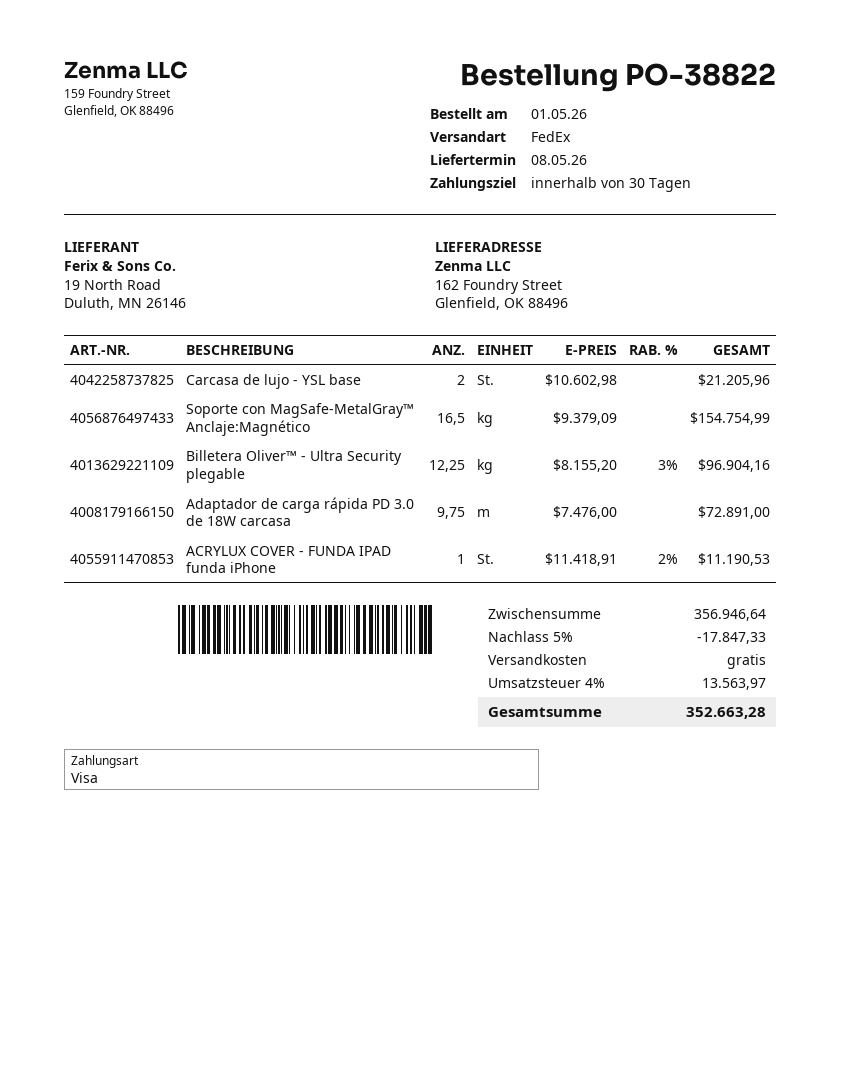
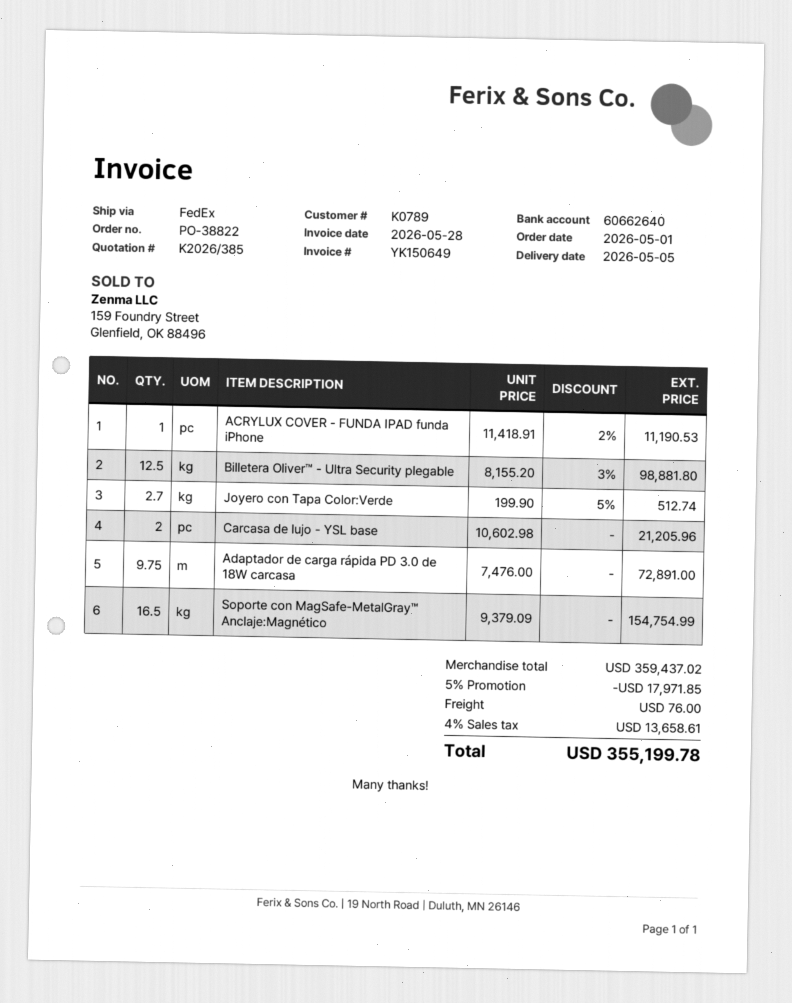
delivery date: 2026-05-08 -> 2026-05-05
Billetera Oliver™ - Ultra Security plegable: 12.25 x 8155.20 - 3% = 96904.16 -> 12.5 x 8155.20 - 3% = 98881.80
Joyero con Tapa Color:Verde: none -> 2.7 x 199.90 - 5% = 512.74
subtotal: 356946.64 -> 359437.02
discount: 5% = 17847.33 -> 5% = 17971.85
shipping: 0.00 -> 76.00
tax: 4% = 13563.97 -> 4% = 13658.61
total: 352663.28 -> 355199.78

